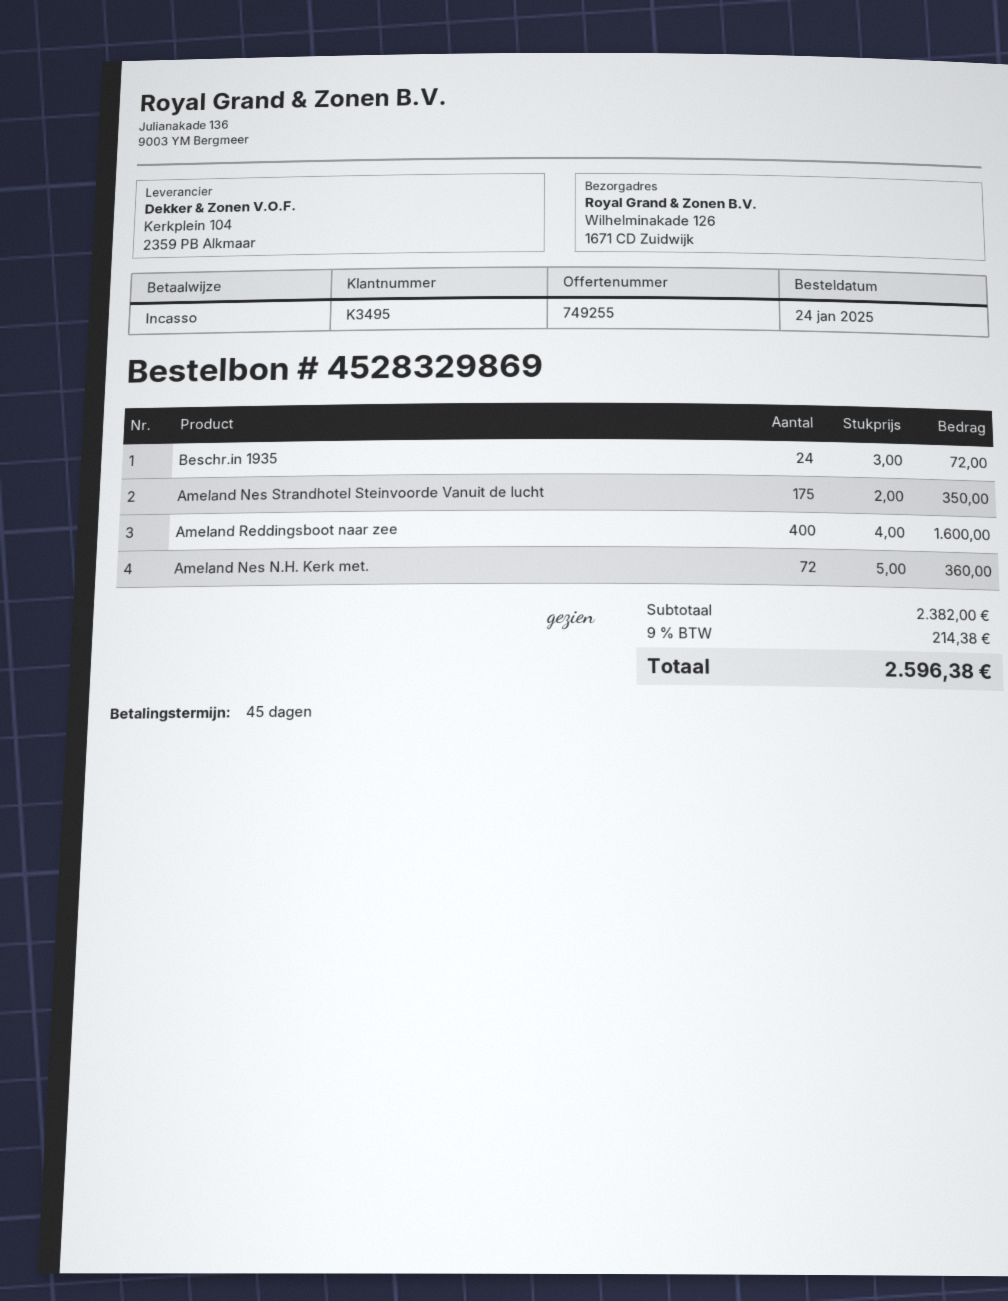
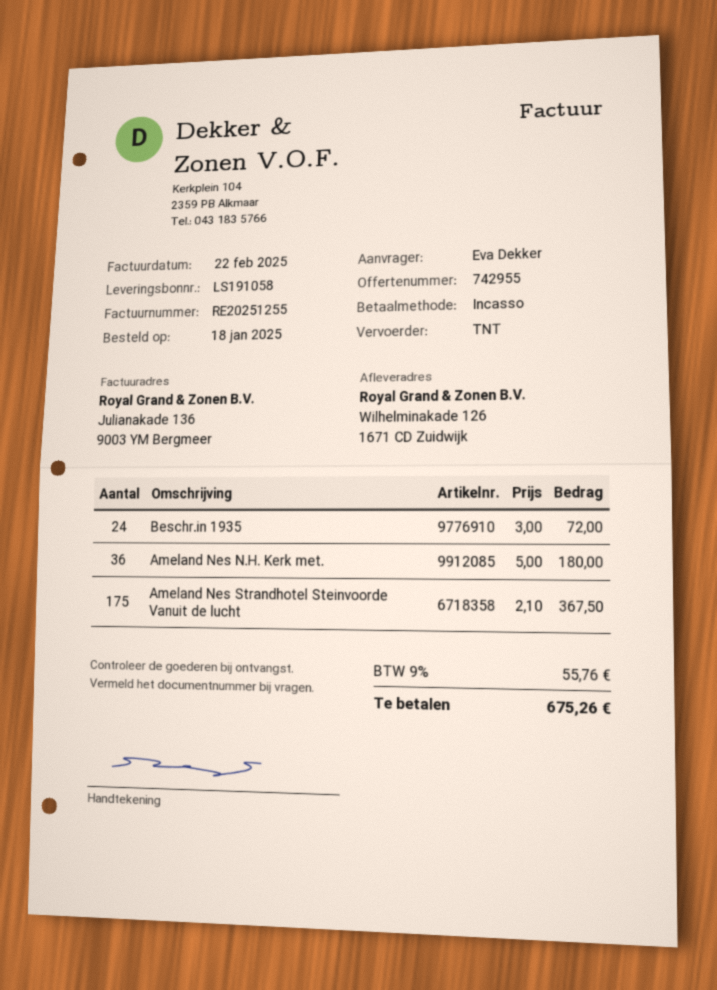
quote number: 749255 -> 742955
order date: 2025-01-24 -> 2025-01-18
Ameland Nes Strandhotel Steinvoorde Vanuit de lucht: 175 x 2.00 = 350.00 -> 175 x 2.10 = 367.50
Ameland Reddingsboot naar zee: 400 x 4.00 = 1600.00 -> none
Ameland Nes N.H. Kerk met.: 72 x 5.00 = 360.00 -> 36 x 5.00 = 180.00
tax: 9% = 214.38 -> 9% = 55.76
total: 2596.38 -> 675.26

